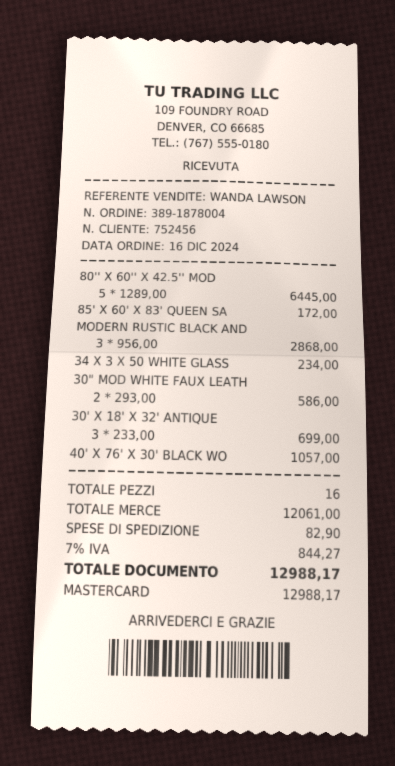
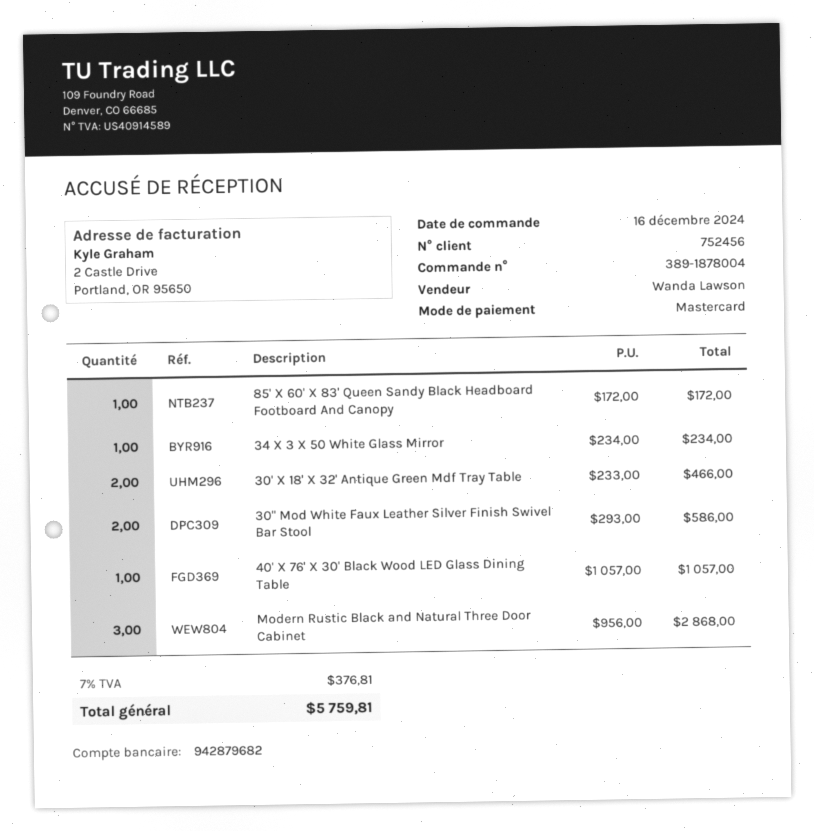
80'' X 60'' X 42.5'' MOD: 5 x 1289.00 = 6445.00 -> none
30' X 18' X 32' ANTIQUE: 3 x 233.00 = 699.00 -> 2 x 233.00 = 466.00
shipping: 82.90 -> none
tax: 7% = 844.27 -> 7% = 376.81
total: 12988.17 -> 5759.81

